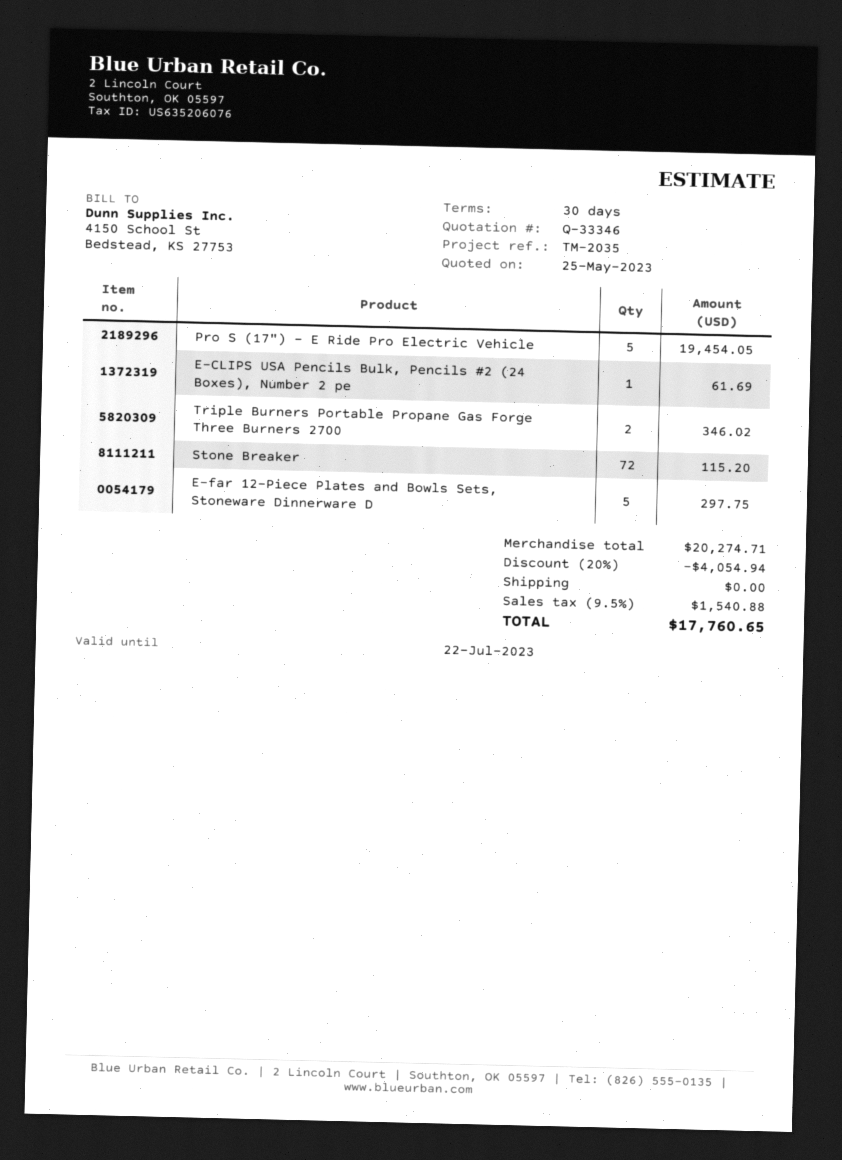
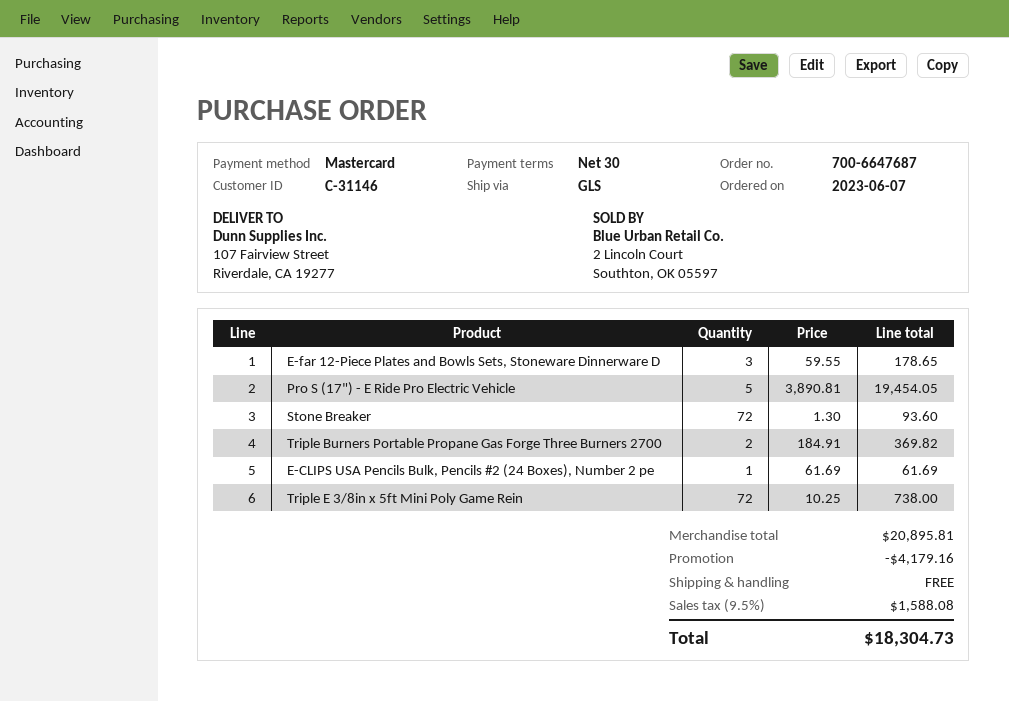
Triple Burners Portable Propane Gas Forge Three Burners 2700: 2 for 346.02 -> 2 for 369.82
Stone Breaker: 72 for 115.20 -> 72 for 93.60
E-far 12-Piece Plates and Bowls Sets, Stoneware Dinnerware D: 5 for 297.75 -> 3 for 178.65
Triple E 3/8in x 5ft Mini Poly Game Rein: none -> 72 for 738.00
subtotal: 20274.71 -> 20895.81
discount: 4054.94 -> 4179.16
tax: 9.5% = 1540.88 -> 9.5% = 1588.08
total: 17760.65 -> 18304.73

